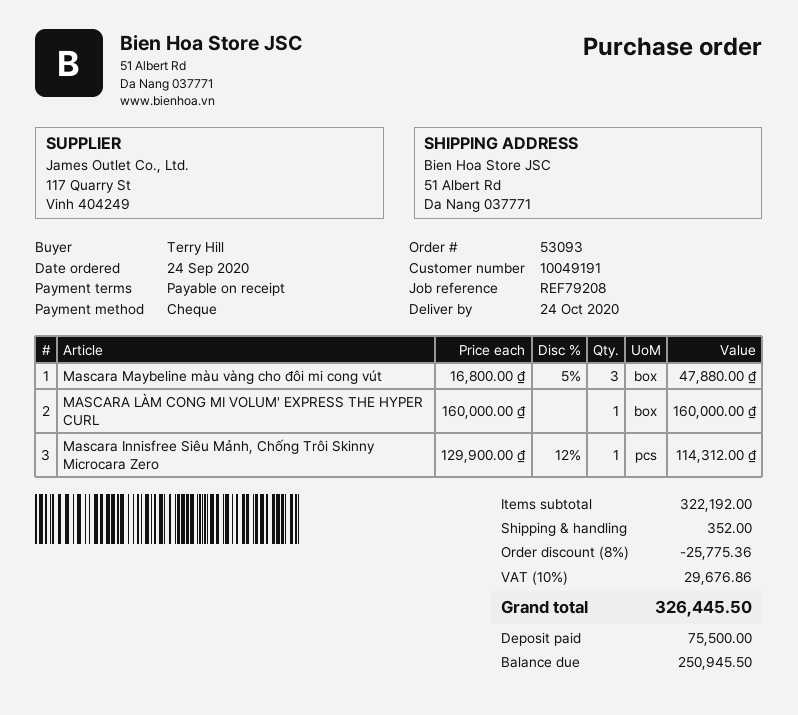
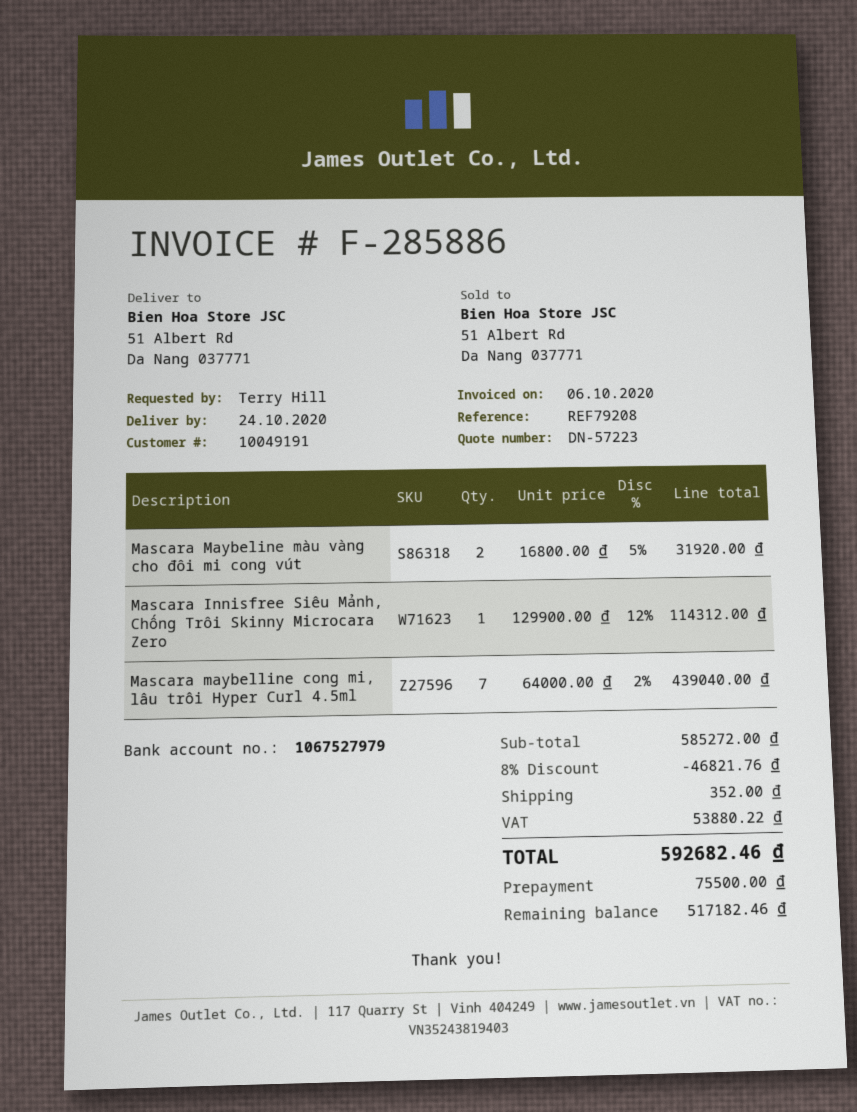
Mascara Maybeline màu vàng cho đôi mi cong vút: 3 x 16800.00 - 5% = 47880.00 -> 2 x 16800.00 - 5% = 31920.00
MASCARA LÀM CONG MI VOLUM' EXPRESS THE HYPER CURL: 1 x 160000.00 = 160000.00 -> none
Mascara maybelline cong mi, lâu trôi Hyper Curl 4.5ml: none -> 7 x 64000.00 - 2% = 439040.00
subtotal: 322192.00 -> 585272.00
discount: 8% = 25775.36 -> 8% = 46821.76
tax: 29676.86 -> 53880.22
total: 326445.50 -> 592682.46
balance: 250945.50 -> 517182.46

